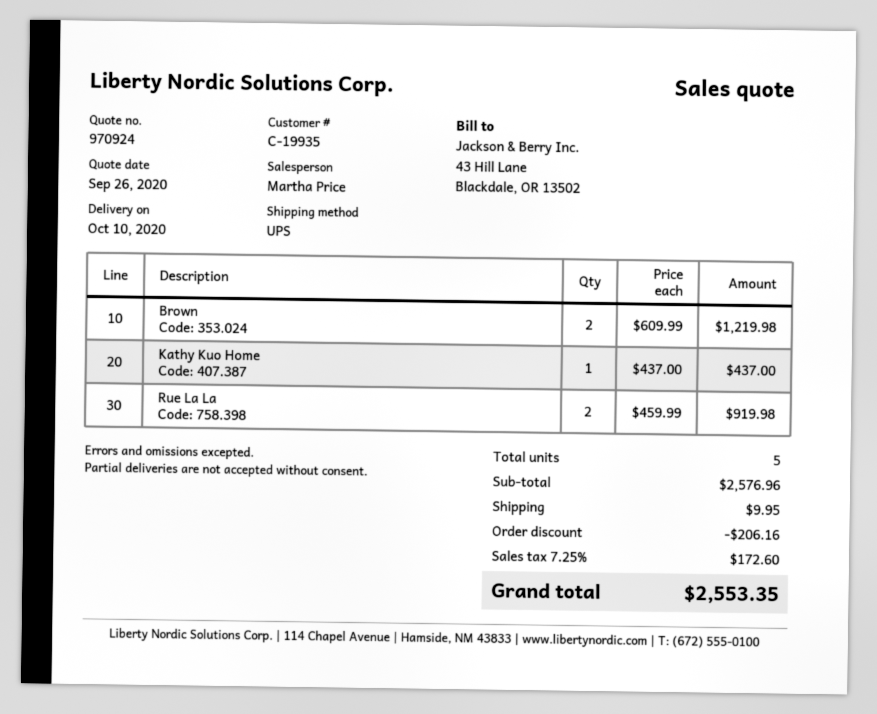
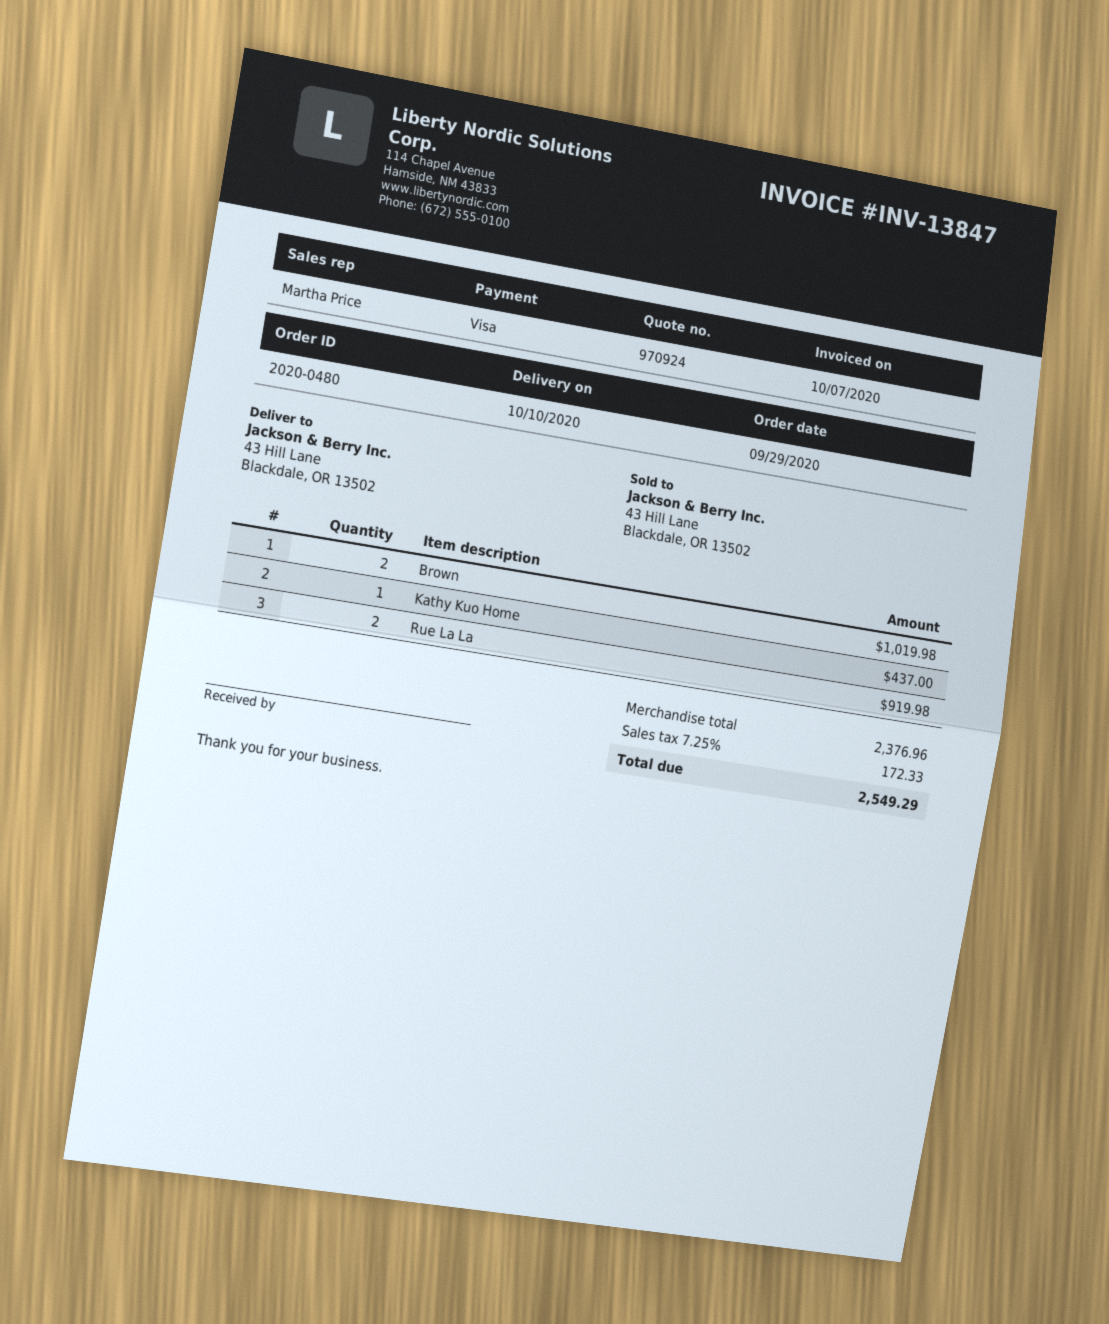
Brown: 2 for 1219.98 -> 2 for 1019.98
subtotal: 2576.96 -> 2376.96
discount: 206.16 -> none
shipping: 9.95 -> none
tax: 7.25% = 172.60 -> 7.25% = 172.33
total: 2553.35 -> 2549.29

